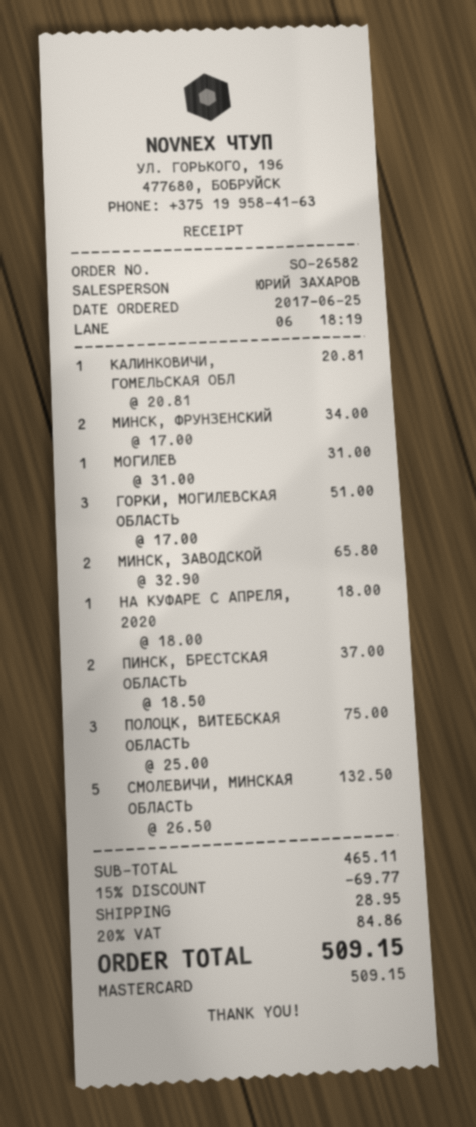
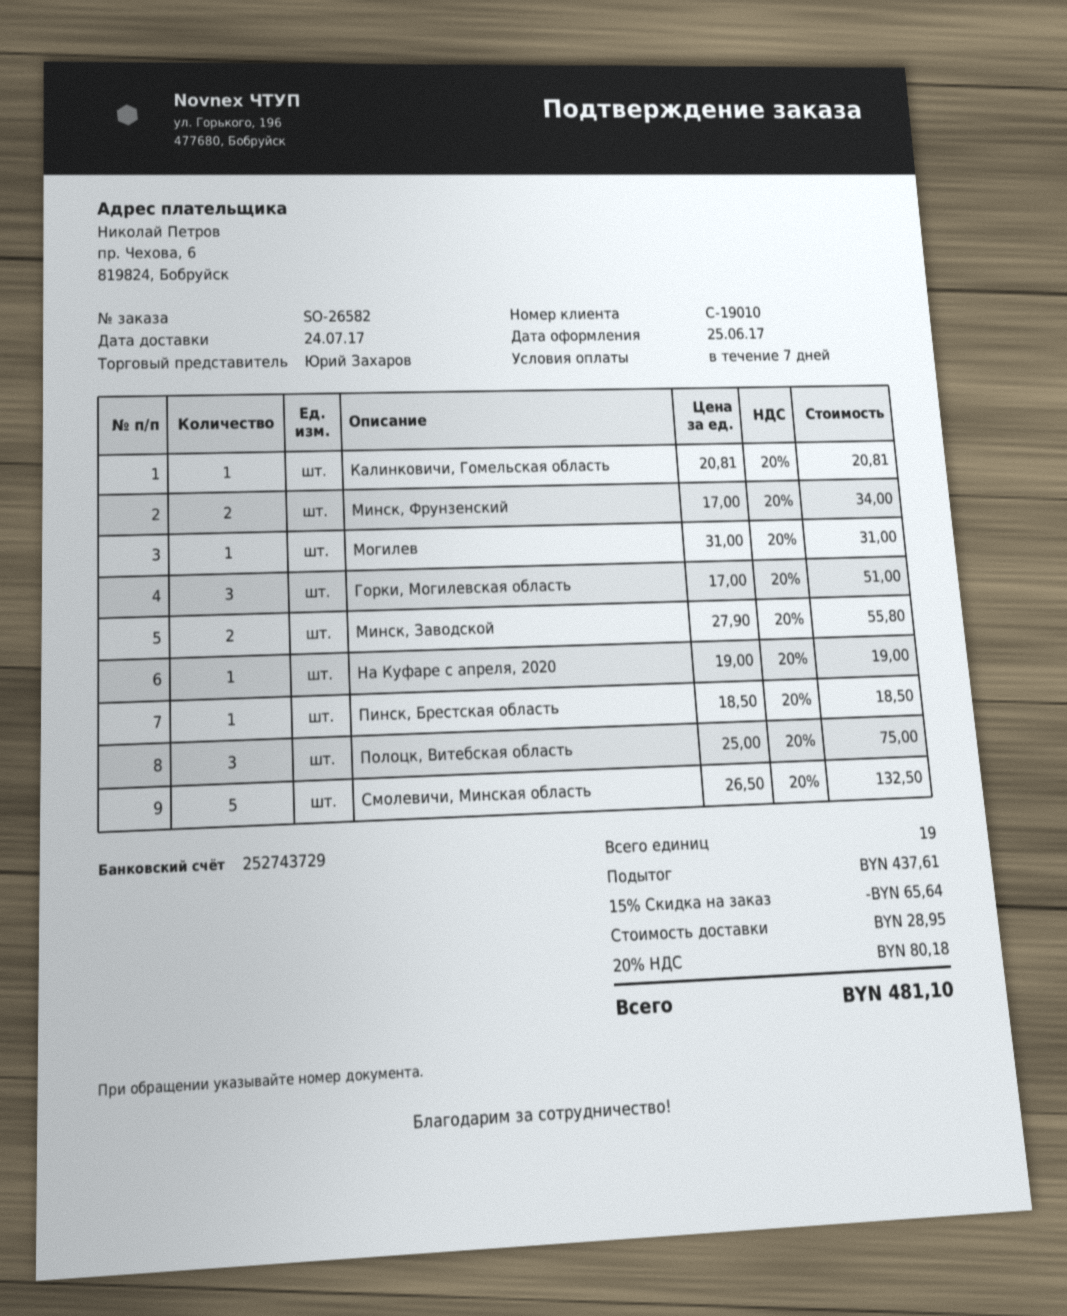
МИНСК, ЗАВОДСКОЙ: 2 x 32.90 = 65.80 -> 2 x 27.90 = 55.80
НА КУФАРЕ С АПРЕЛЯ, 2020: 1 x 18.00 = 18.00 -> 1 x 19.00 = 19.00
ПИНСК, БРЕСТСКАЯ ОБЛАСТЬ: 2 x 18.50 = 37.00 -> 1 x 18.50 = 18.50
subtotal: 465.11 -> 437.61
discount: 15% = 69.77 -> 15% = 65.64
tax: 20% = 84.86 -> 20% = 80.18
total: 509.15 -> 481.10

